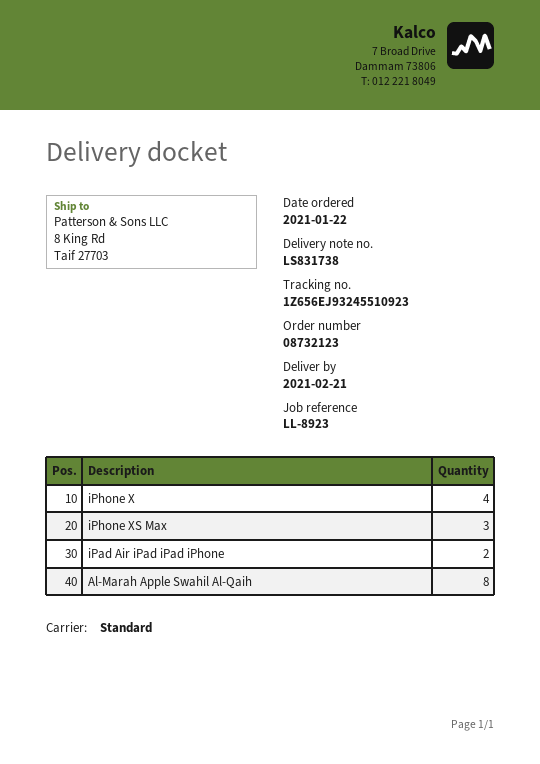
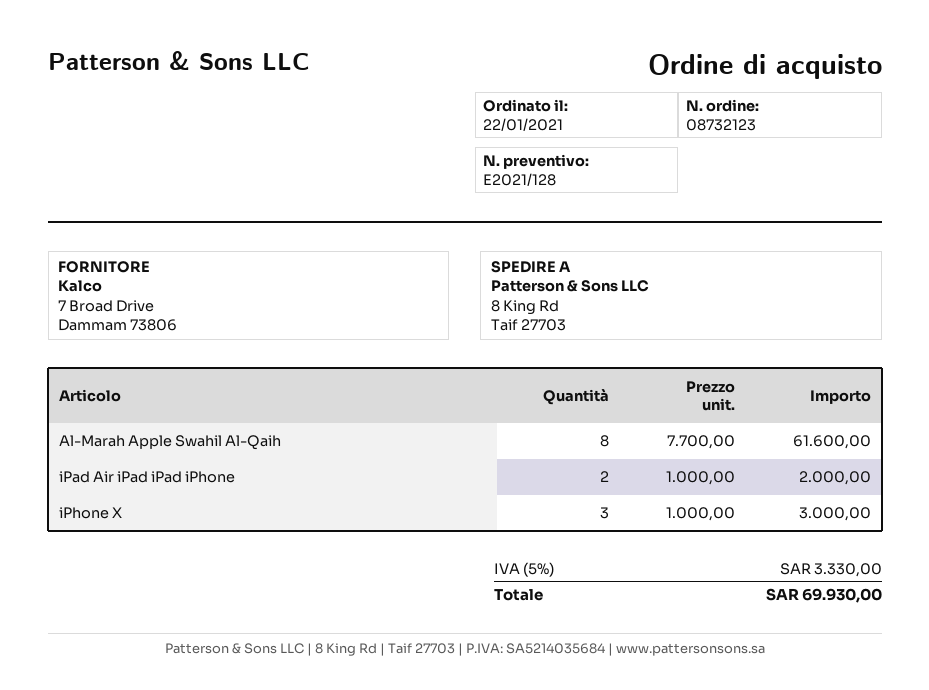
iPhone X: 4 -> 3
iPhone XS Max: 3 -> none

